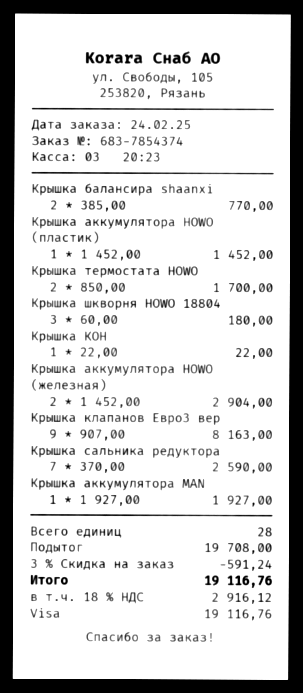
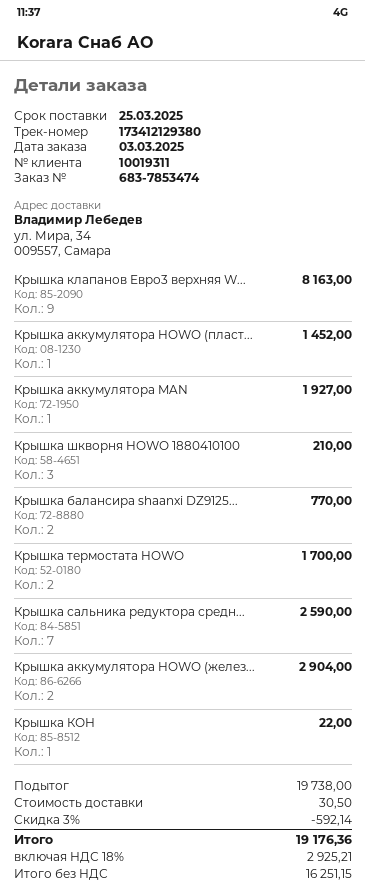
order number: 683-7854374 -> 683-7853474
order date: 2025-02-24 -> 2025-03-03
Крышка шкворня HOWO 18804: 3 for 180.00 -> 3 for 210.00
subtotal: 19708.00 -> 19738.00
discount: 3% = 591.24 -> 3% = 592.14
shipping: none -> 30.50
tax: 18% = 2916.12 -> 18% = 2925.21
total: 19116.76 -> 19176.36

